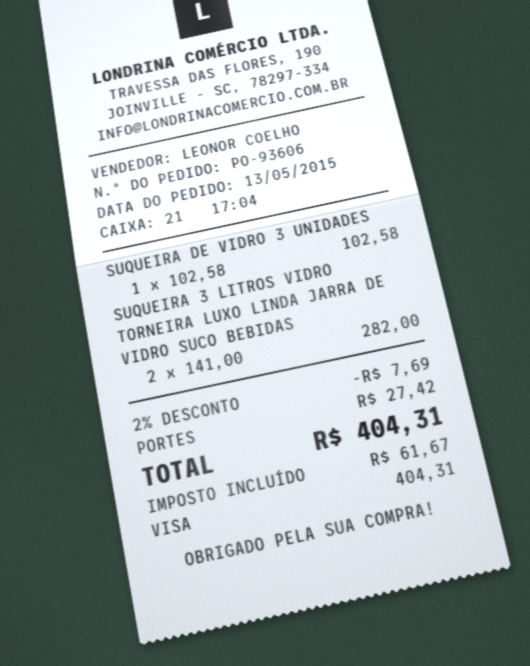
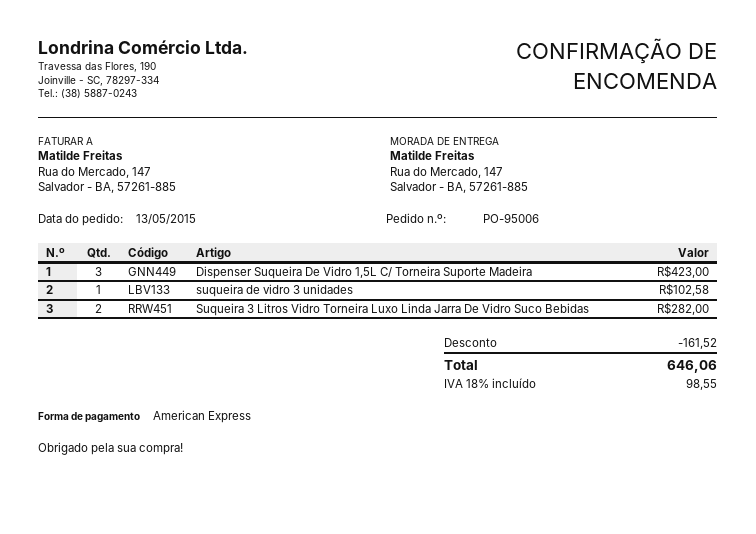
order number: PO-93606 -> PO-95006
payment method: Visa -> American Express
Dispenser Suqueira De Vidro 1,5L C/ Torneira Suporte Madeira: none -> 3 for 423.00
discount: 7.69 -> 161.52
shipping: 27.42 -> none
tax: 61.67 -> 98.55
total: 404.31 -> 646.06

